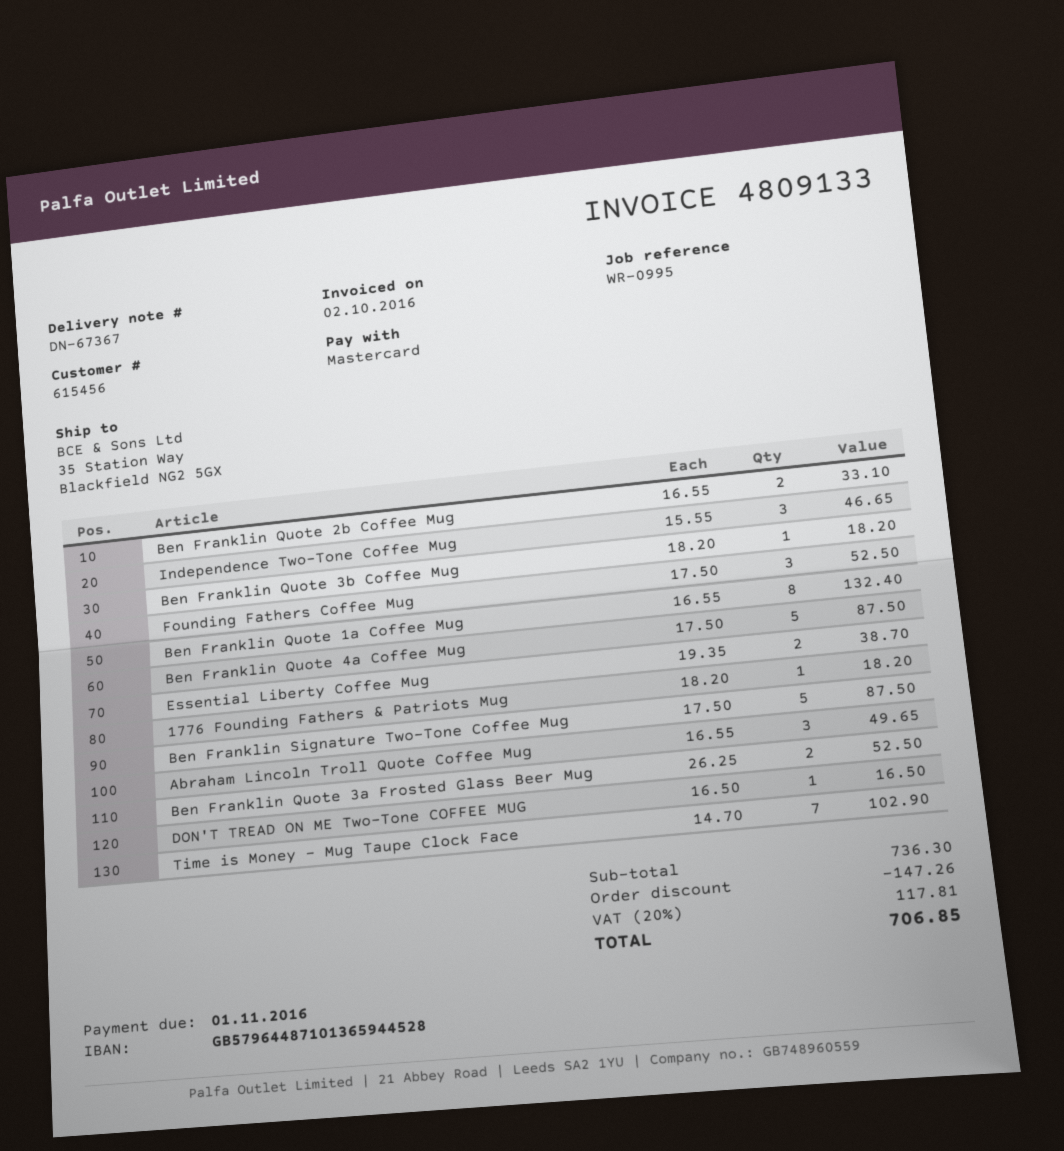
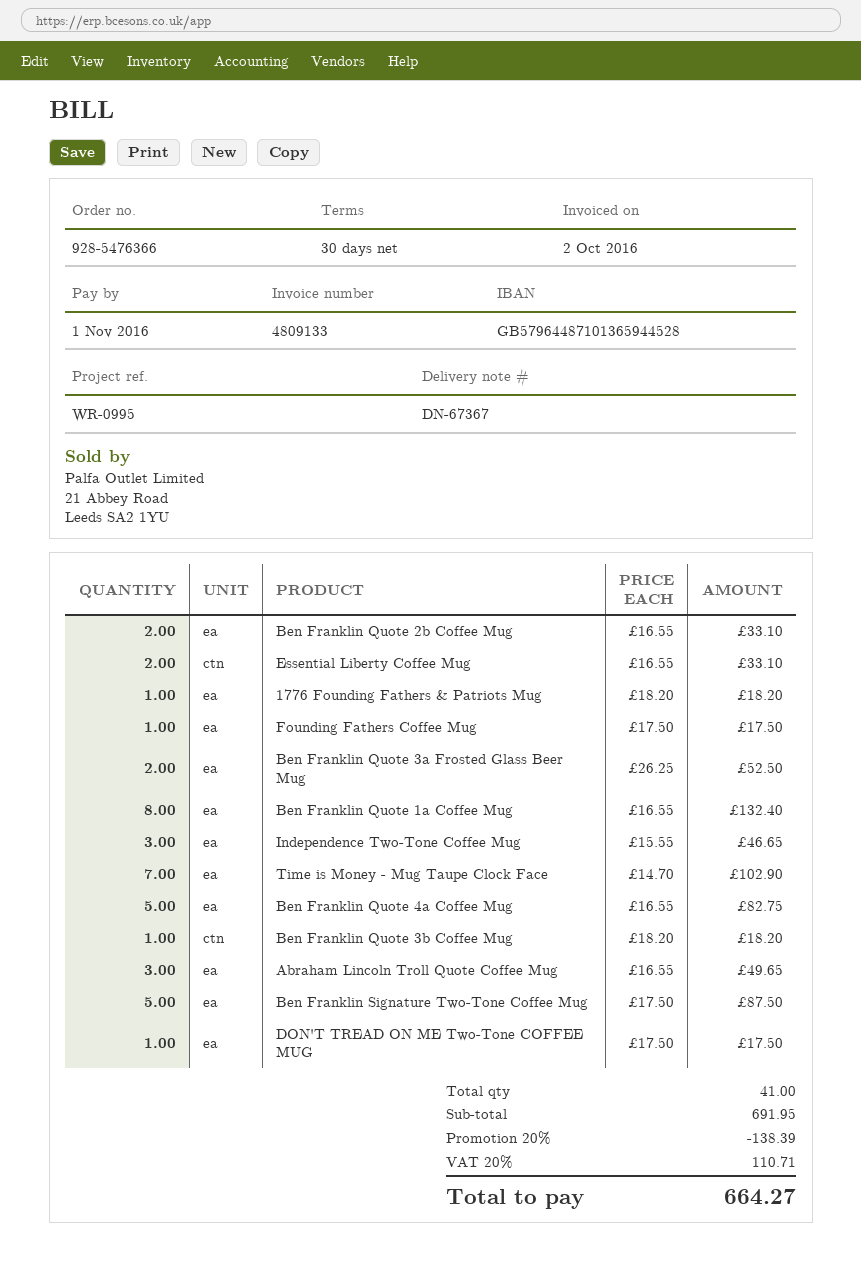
Founding Fathers Coffee Mug: 3 x 17.50 = 52.50 -> 1 x 17.50 = 17.50
Ben Franklin Quote 4a Coffee Mug: 5 x 17.50 = 87.50 -> 5 x 16.55 = 82.75
Essential Liberty Coffee Mug: 2 x 19.35 = 38.70 -> 2 x 16.55 = 33.10
DON'T TREAD ON ME Two-Tone COFFEE MUG: 1 x 16.50 = 16.50 -> 1 x 17.50 = 17.50
subtotal: 736.30 -> 691.95
discount: 147.26 -> 138.39
tax: 20% = 117.81 -> 20% = 110.71
total: 706.85 -> 664.27

